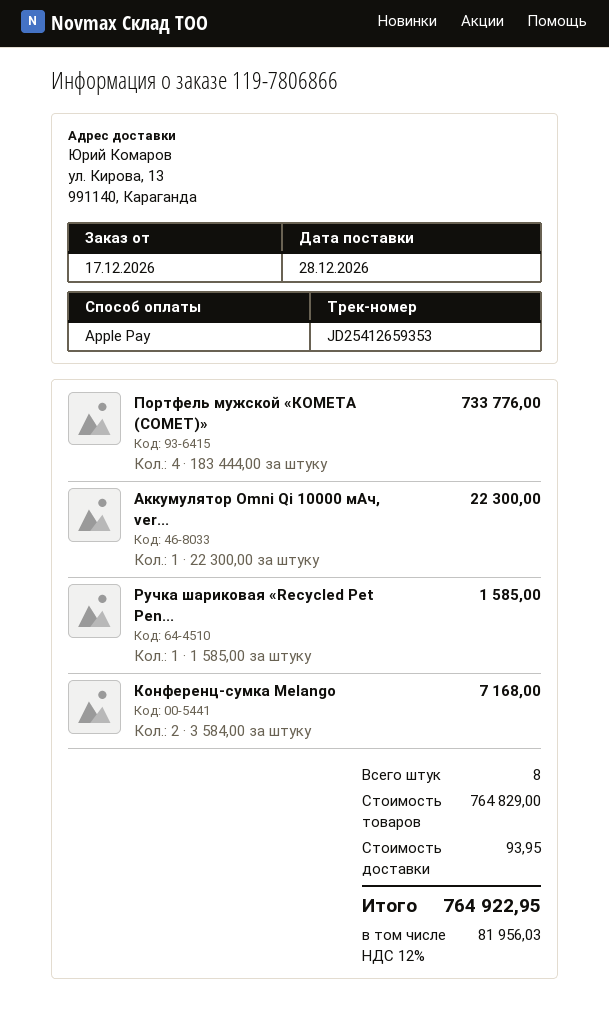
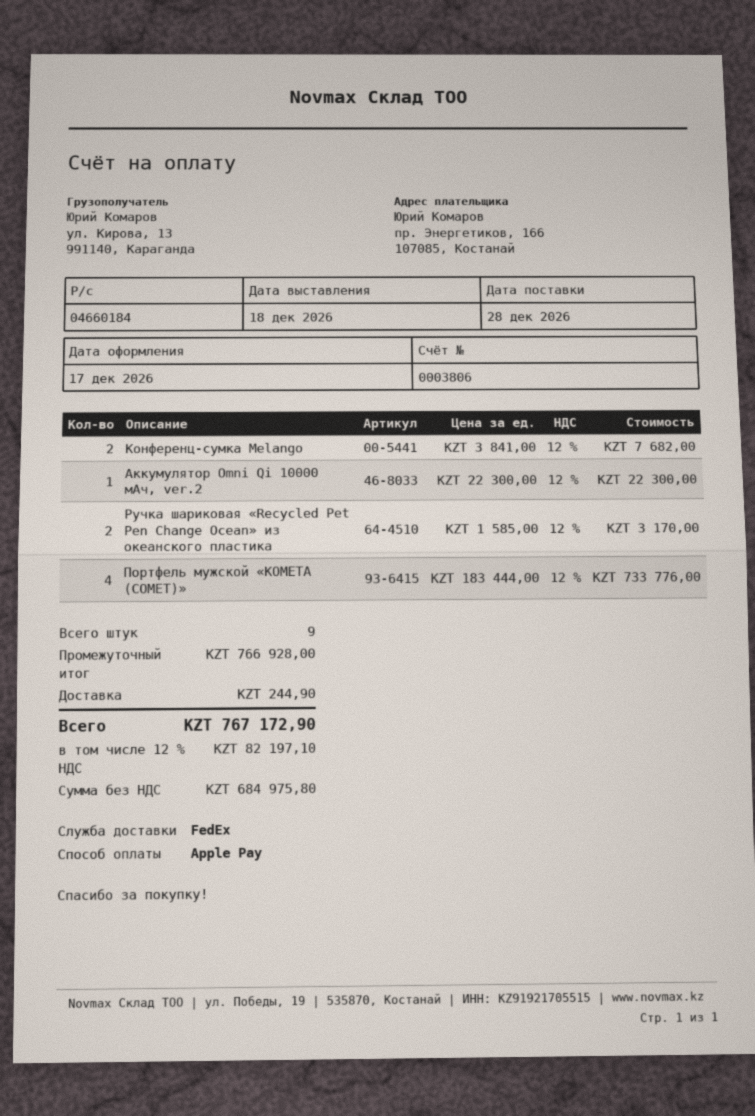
Ручка шариковая «Recycled Pet Pen...: 1 x 1585.00 = 1585.00 -> 2 x 1585.00 = 3170.00
Конференц-сумка Melango: 2 x 3584.00 = 7168.00 -> 2 x 3841.00 = 7682.00
total quantity: 8 -> 9
subtotal: 764829.00 -> 766928.00
shipping: 93.95 -> 244.90
tax: 12% = 81956.03 -> 12% = 82197.10
total: 764922.95 -> 767172.90

